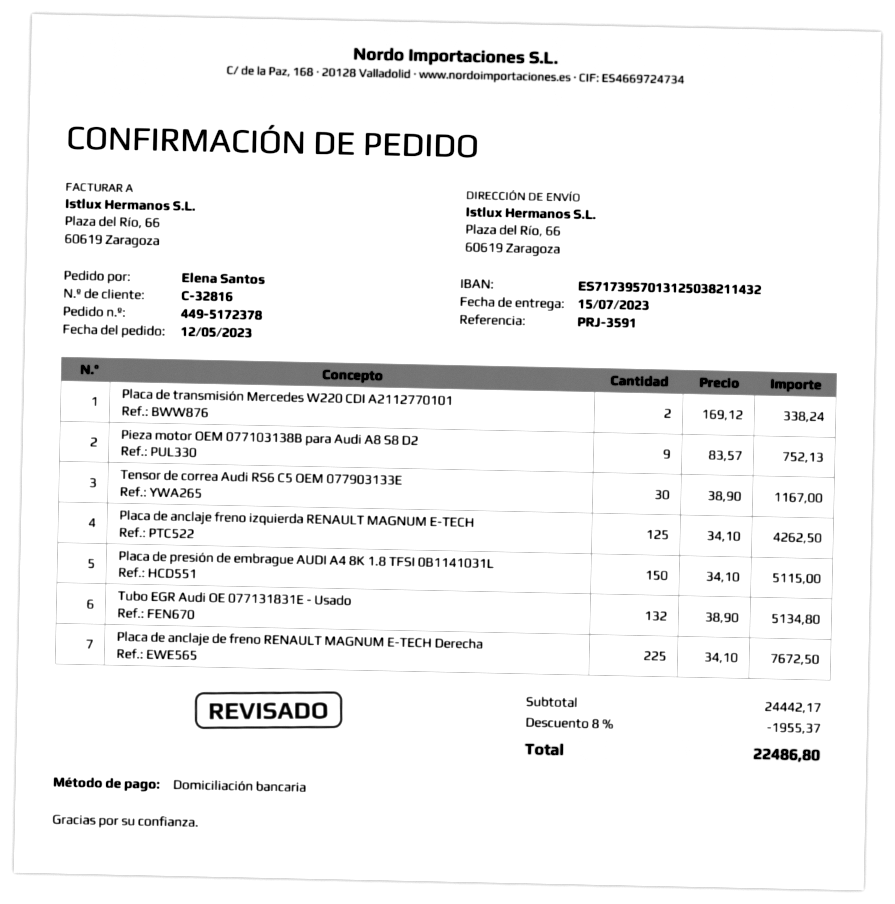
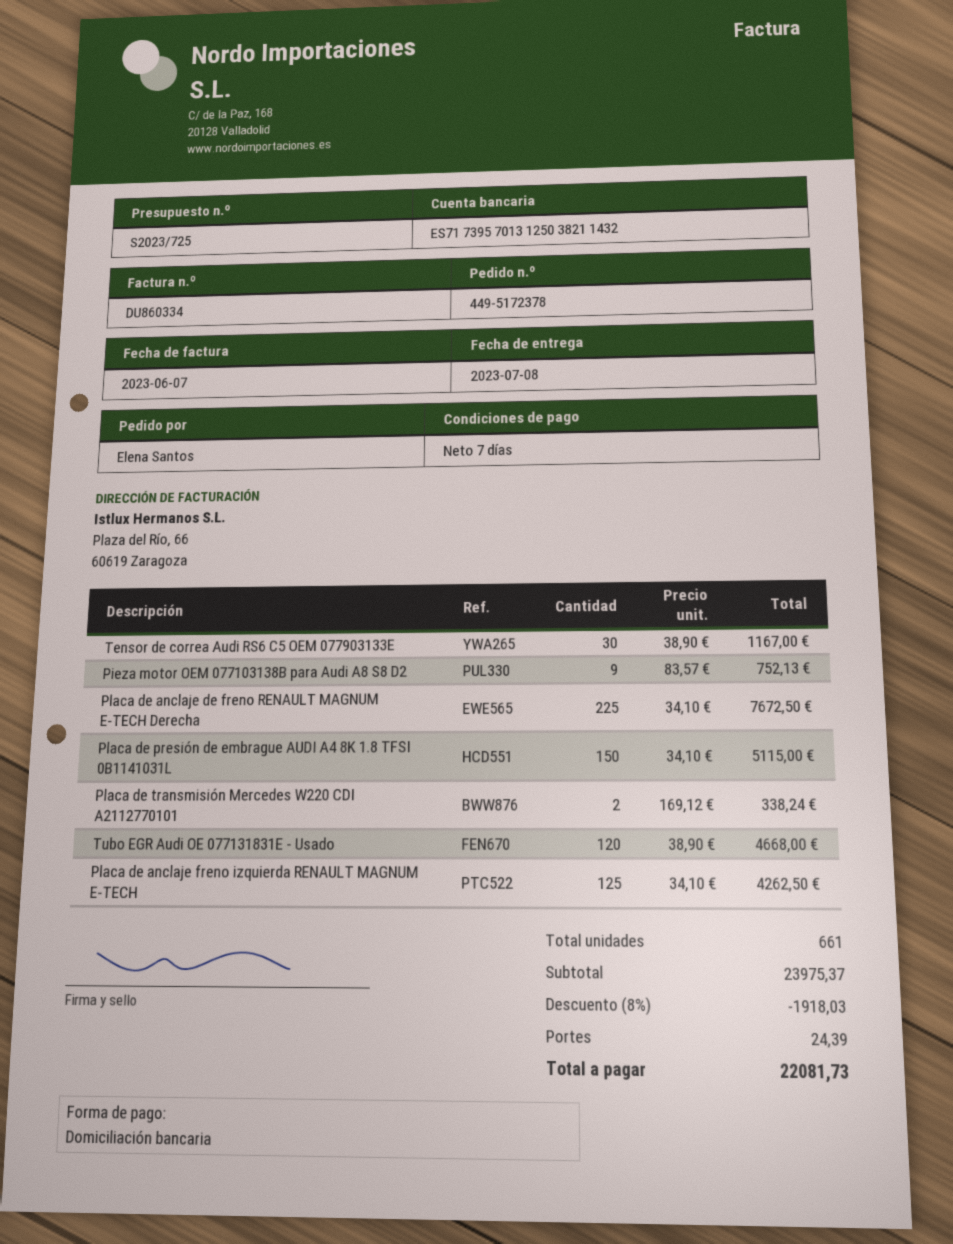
delivery date: 2023-07-15 -> 2023-07-08
Tubo EGR Audi OE 077131831E - Usado: 132 x 38.90 = 5134.80 -> 120 x 38.90 = 4668.00
subtotal: 24442.17 -> 23975.37
discount: 8% = 1955.37 -> 8% = 1918.03
shipping: none -> 24.39
total: 22486.80 -> 22081.73

